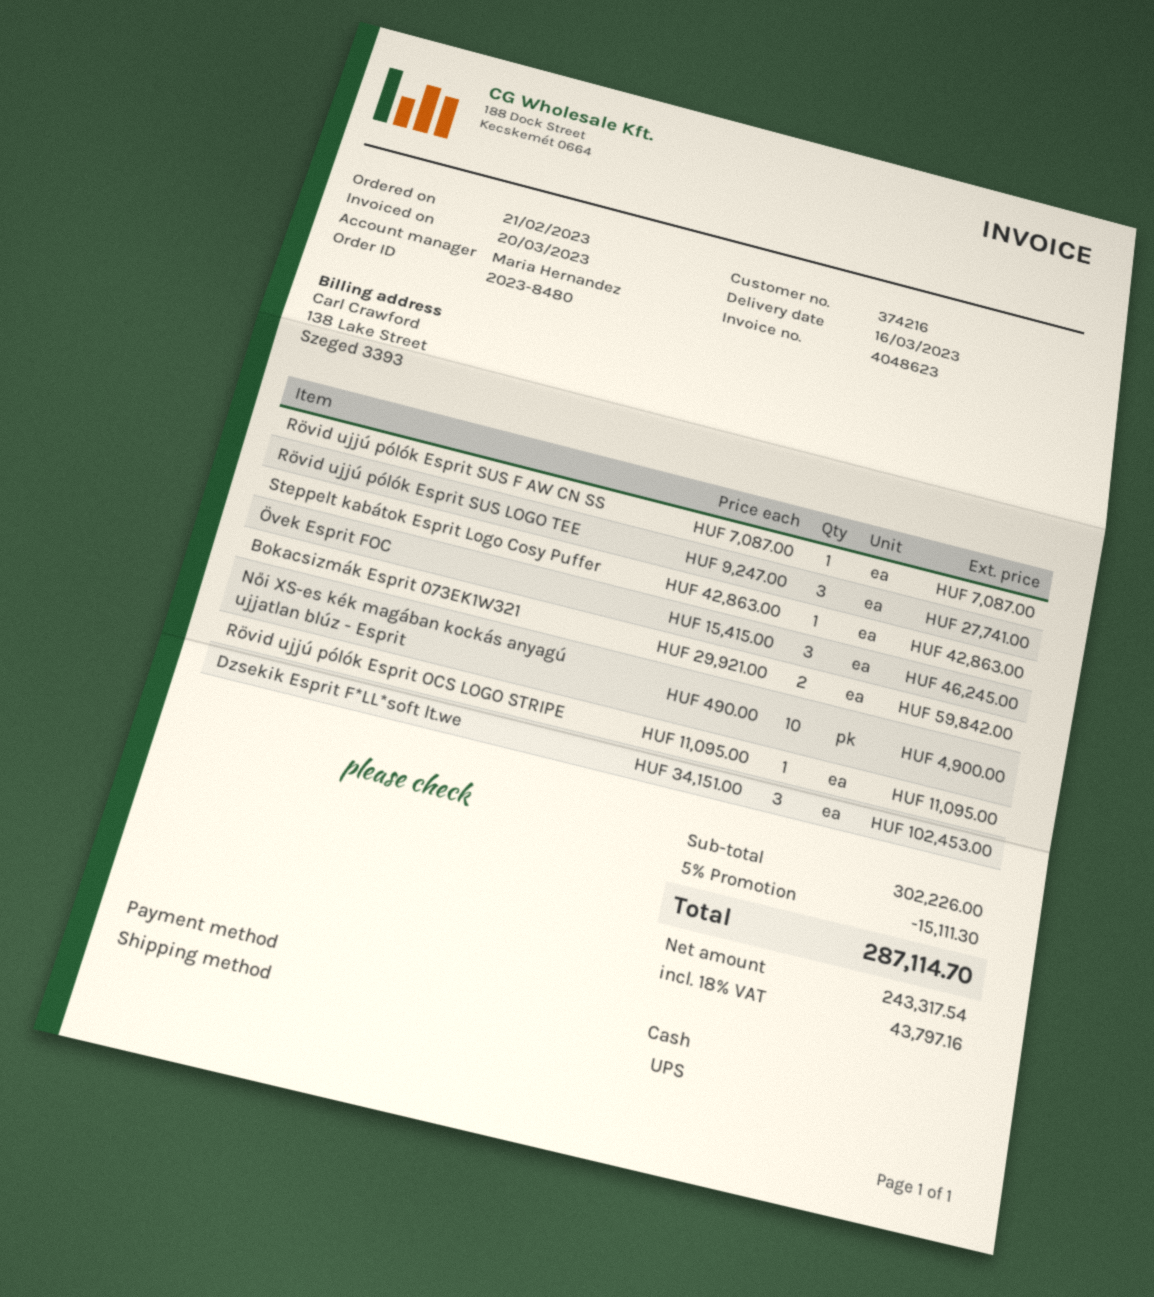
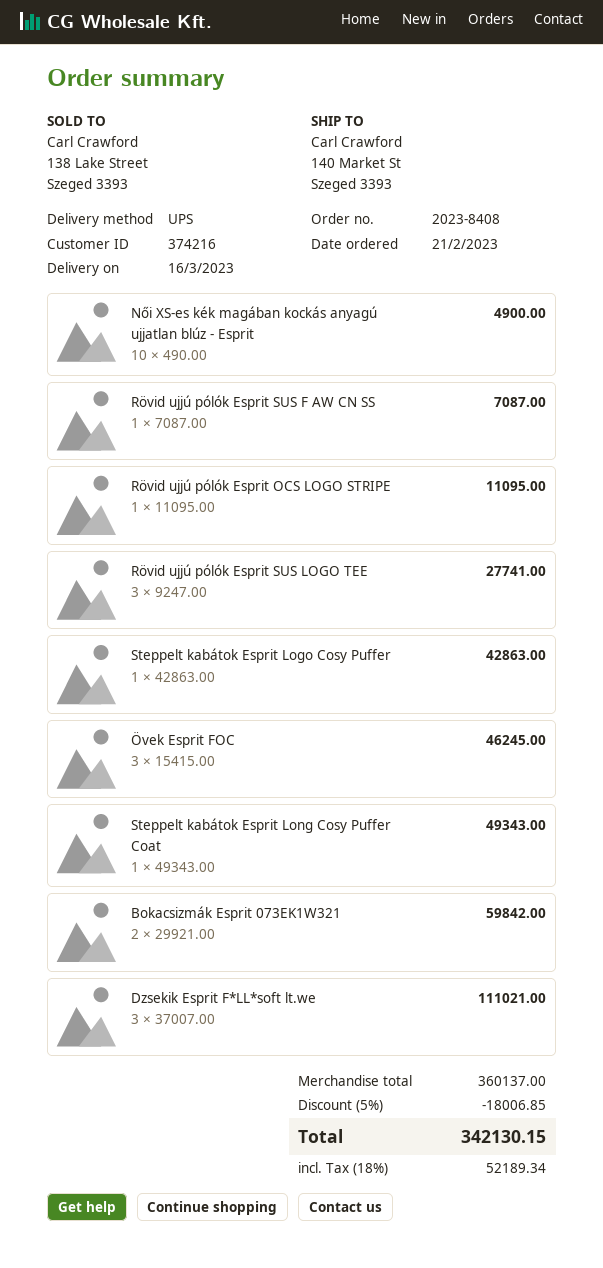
order number: 2023-8480 -> 2023-8408
Dzsekik Esprit F*LL*soft lt.we: 3 x 34151.00 = 102453.00 -> 3 x 37007.00 = 111021.00
Steppelt kabátok Esprit Long Cosy Puffer Coat: none -> 1 x 49343.00 = 49343.00
subtotal: 302226.00 -> 360137.00
discount: 5% = 15111.30 -> 5% = 18006.85
tax: 18% = 43797.16 -> 18% = 52189.34
total: 287114.70 -> 342130.15

